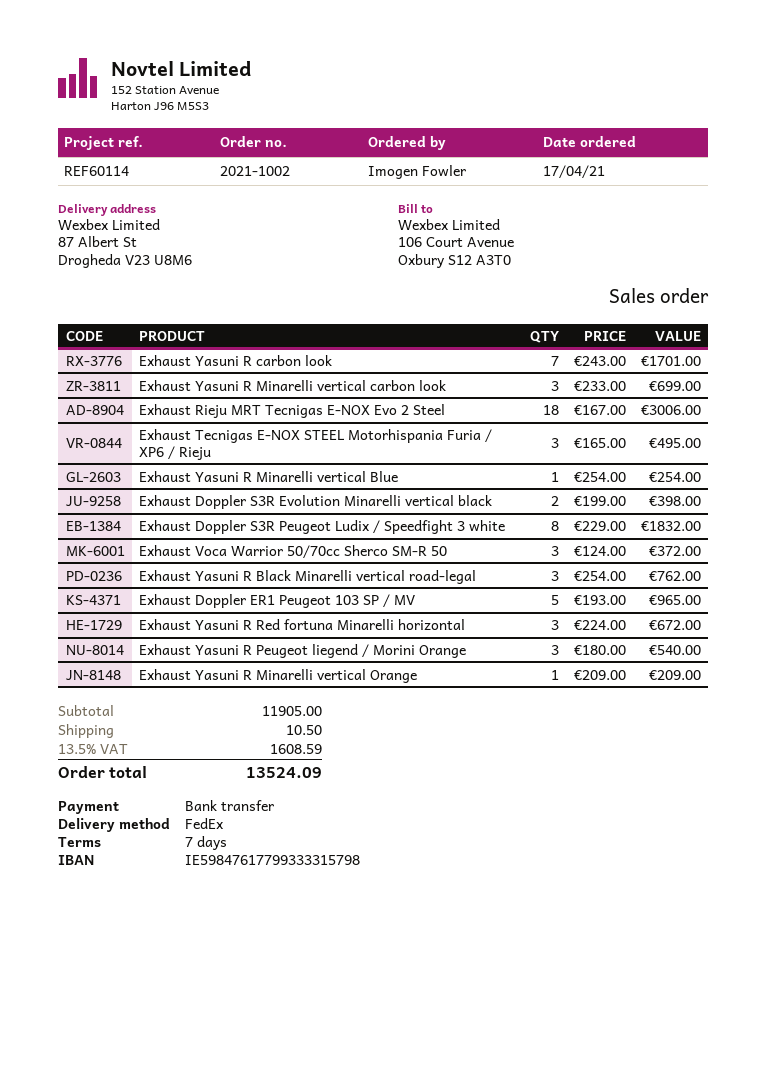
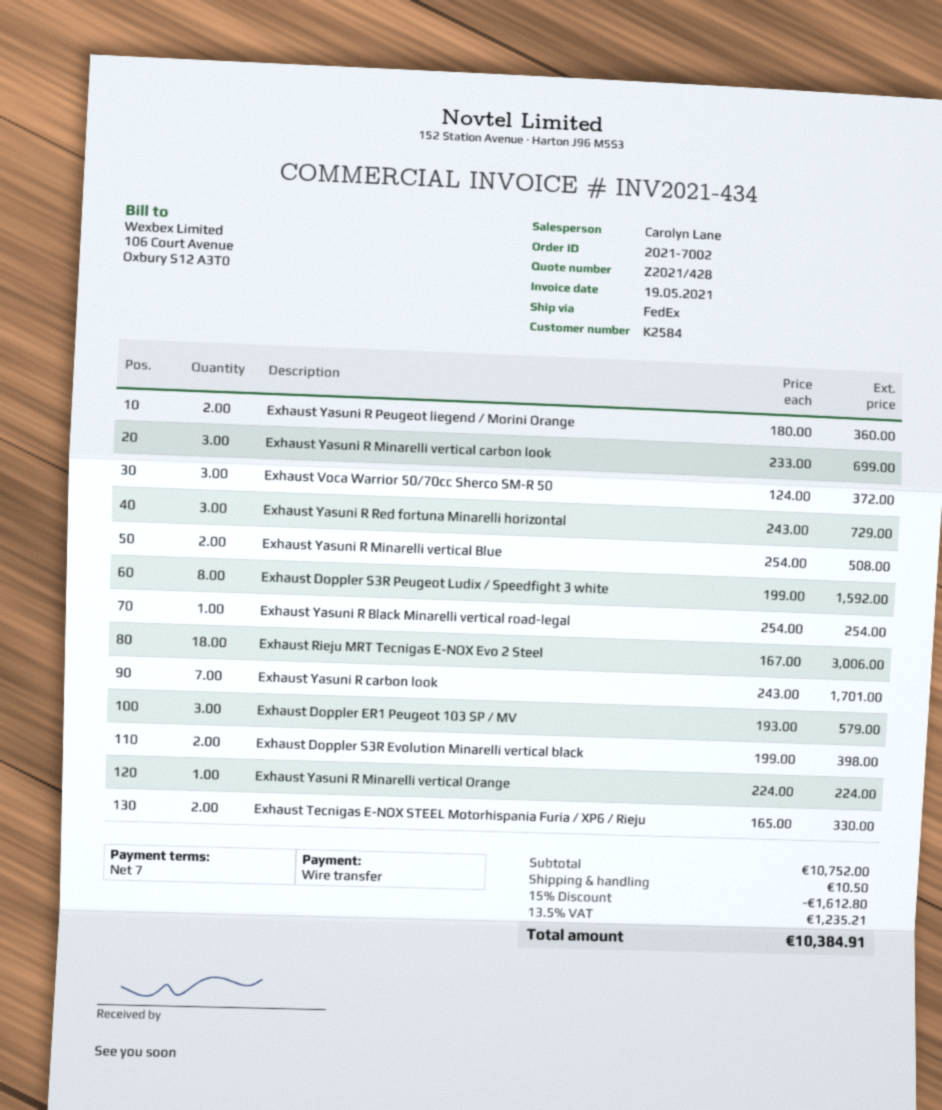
order number: 2021-1002 -> 2021-7002
Exhaust Tecnigas E-NOX STEEL Motorhispania Furia / XP6 / Rieju: 3 x 165.00 = 495.00 -> 2 x 165.00 = 330.00
Exhaust Yasuni R Minarelli vertical Blue: 1 x 254.00 = 254.00 -> 2 x 254.00 = 508.00
Exhaust Doppler S3R Peugeot Ludix / Speedfight 3 white: 8 x 229.00 = 1832.00 -> 8 x 199.00 = 1592.00
Exhaust Yasuni R Black Minarelli vertical road-legal: 3 x 254.00 = 762.00 -> 1 x 254.00 = 254.00
Exhaust Doppler ER1 Peugeot 103 SP / MV: 5 x 193.00 = 965.00 -> 3 x 193.00 = 579.00
Exhaust Yasuni R Red fortuna Minarelli horizontal: 3 x 224.00 = 672.00 -> 3 x 243.00 = 729.00
Exhaust Yasuni R Peugeot liegend / Morini Orange: 3 x 180.00 = 540.00 -> 2 x 180.00 = 360.00
Exhaust Yasuni R Minarelli vertical Orange: 1 x 209.00 = 209.00 -> 1 x 224.00 = 224.00
subtotal: 11905.00 -> 10752.00
discount: none -> 15% = 1612.80
tax: 13.5% = 1608.59 -> 13.5% = 1235.21
total: 13524.09 -> 10384.91

